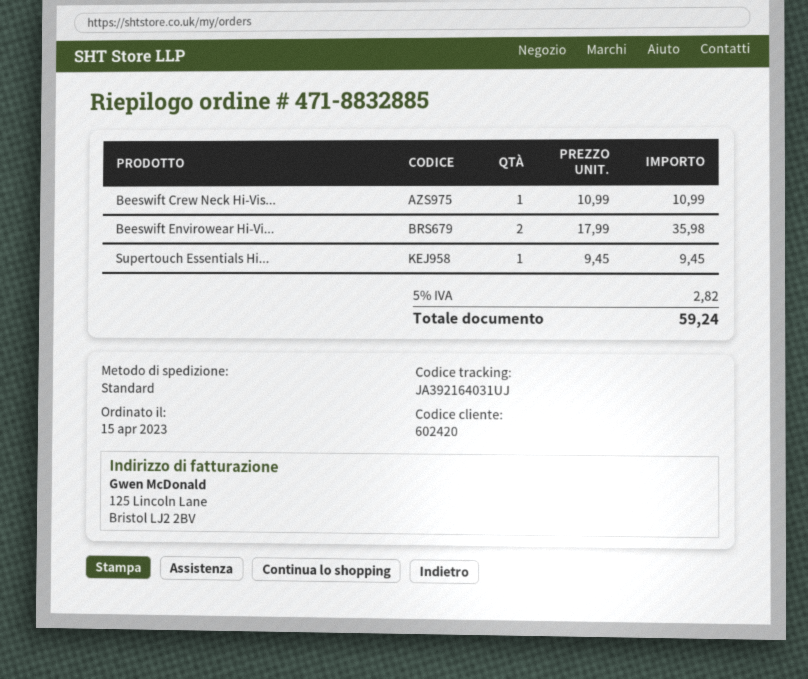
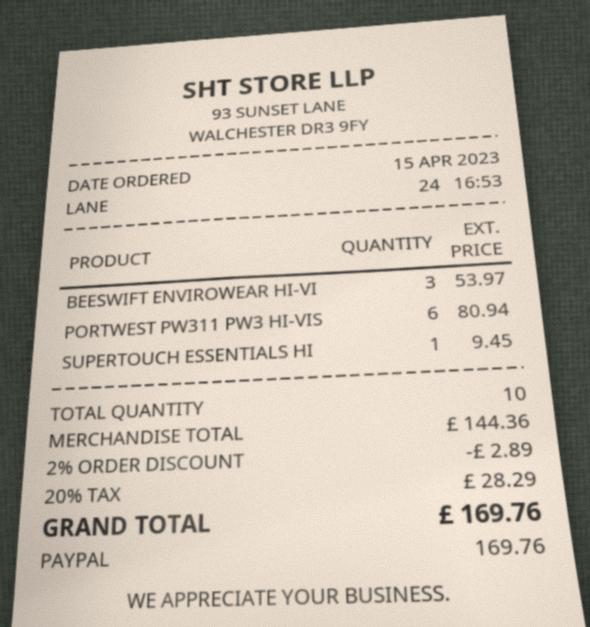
Beeswift Crew Neck Hi-Vis...: 1 for 10.99 -> none
Beeswift Envirowear Hi-Vi...: 2 for 35.98 -> 3 for 53.97
PORTWEST PW311 PW3 HI-VIS: none -> 6 for 80.94
discount: none -> 2% = 2.89
tax: 5% = 2.82 -> 20% = 28.29
total: 59.24 -> 169.76

